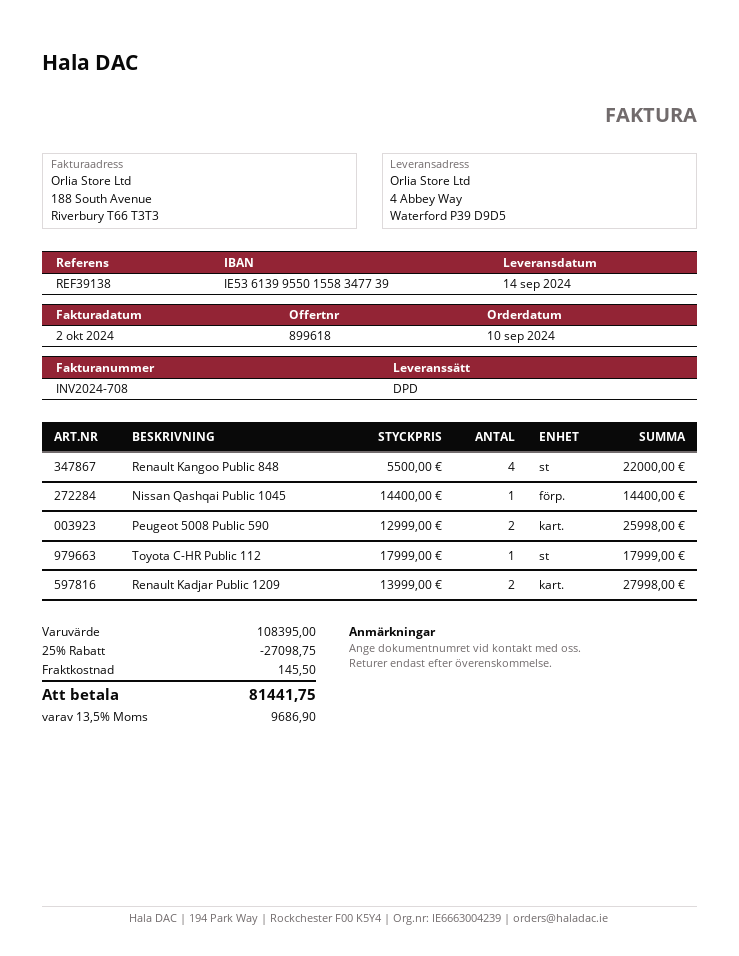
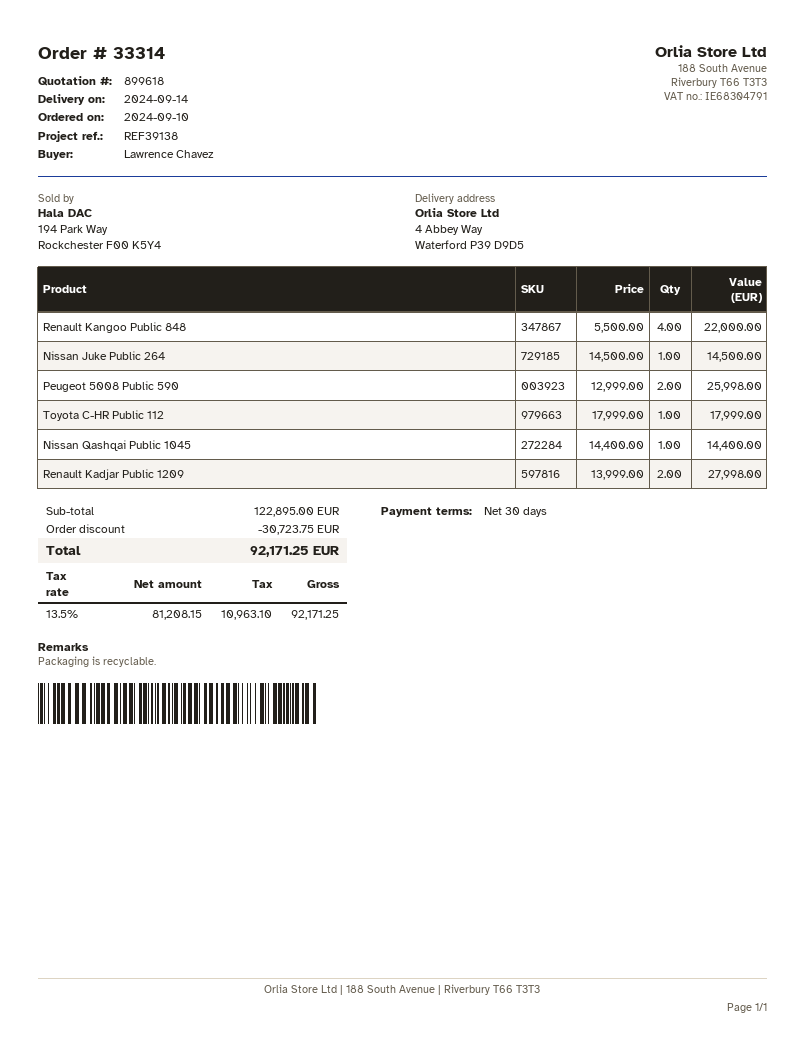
Nissan Juke Public 264: none -> 1 x 14500.00 = 14500.00
subtotal: 108395.00 -> 122895.00
discount: 27098.75 -> 30723.75
shipping: 145.50 -> none
tax: 13.5% = 9686.90 -> 13.5% = 10963.10
total: 81441.75 -> 92171.25

